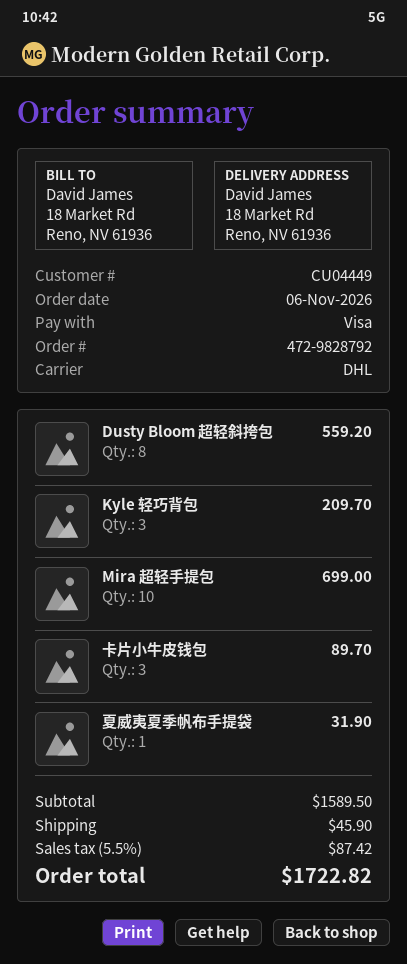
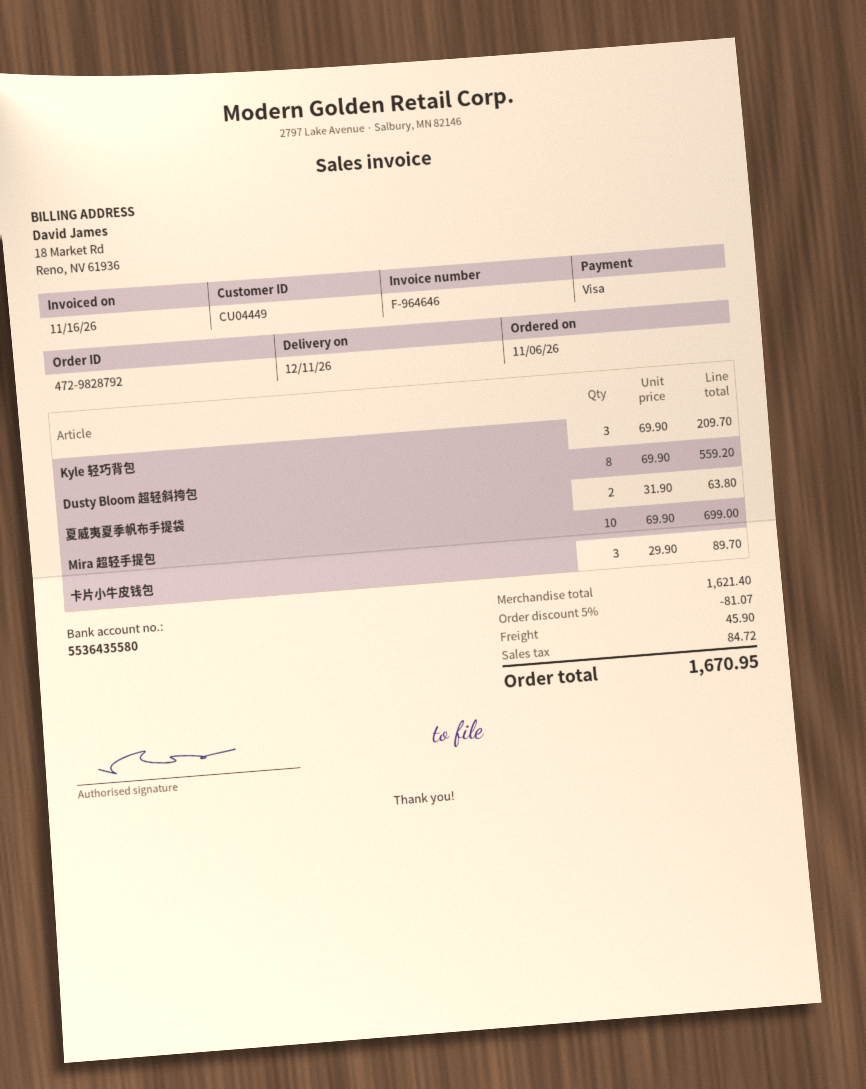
夏威夷夏季帆布手提袋: 1 for 31.90 -> 2 for 63.80
subtotal: 1589.50 -> 1621.40
discount: none -> 5% = 81.07
tax: 87.42 -> 84.72
total: 1722.82 -> 1670.95

